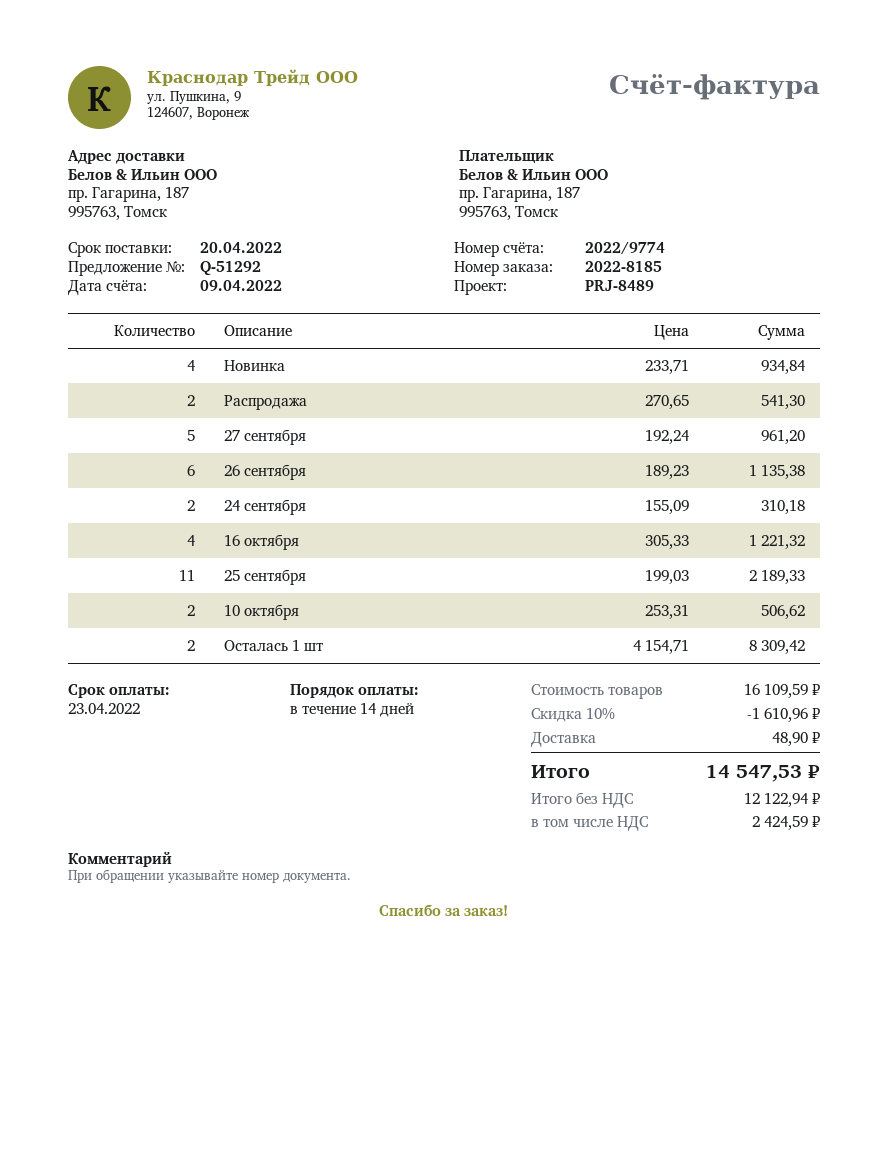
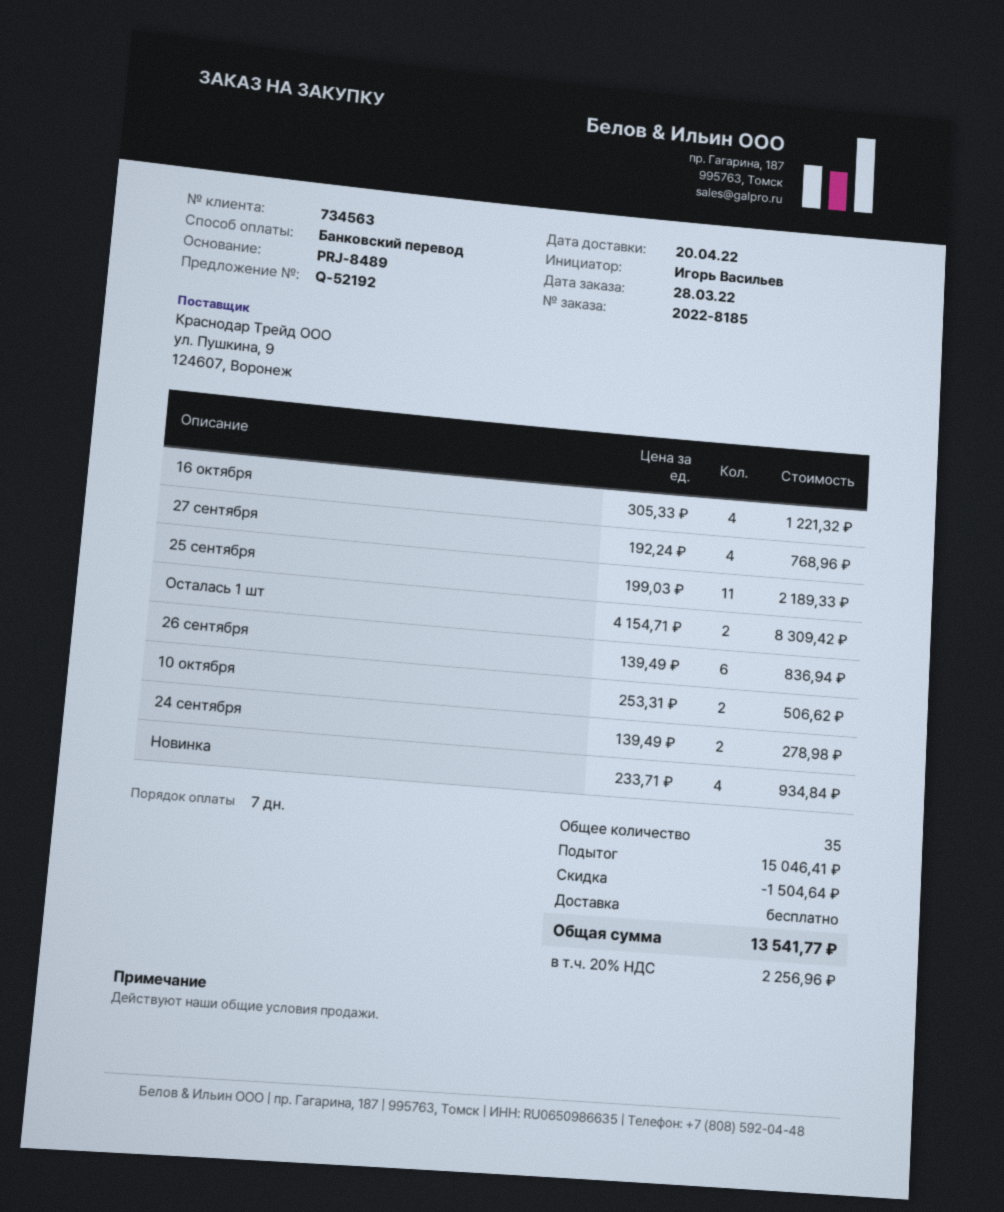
quote number: Q-51292 -> Q-52192
payment terms: 14 days -> 7 days
Распродажа: 2 x 270.65 = 541.30 -> none
27 сентября: 5 x 192.24 = 961.20 -> 4 x 192.24 = 768.96
26 сентября: 6 x 189.23 = 1135.38 -> 6 x 139.49 = 836.94
24 сентября: 2 x 155.09 = 310.18 -> 2 x 139.49 = 278.98
subtotal: 16109.59 -> 15046.41
discount: 1610.96 -> 1504.64
shipping: 48.90 -> 0.00
tax: 2424.59 -> 2256.96
total: 14547.53 -> 13541.77

